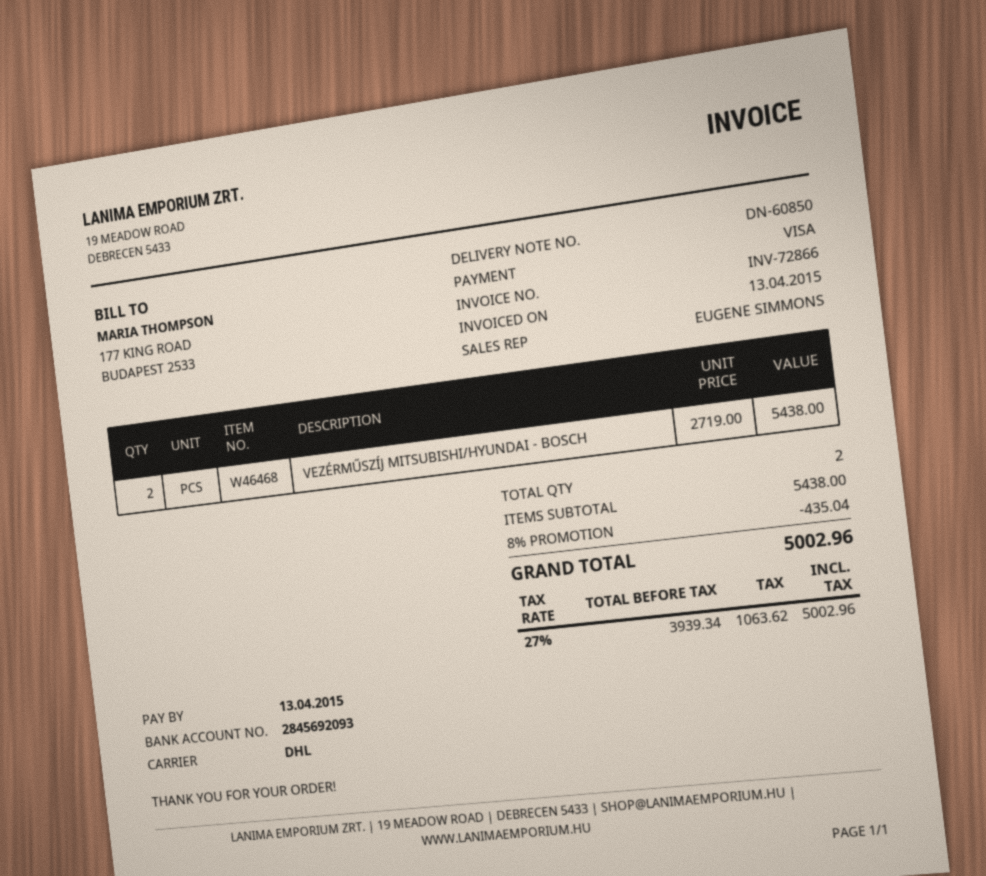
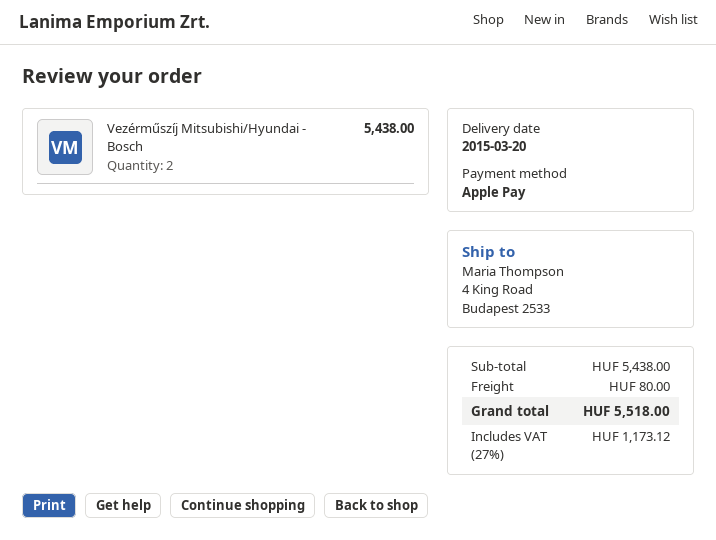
payment method: Visa -> Apple Pay
discount: 8% = 435.04 -> none
shipping: none -> 80.00
tax: 27% = 1063.62 -> 27% = 1173.12
total: 5002.96 -> 5518.00

